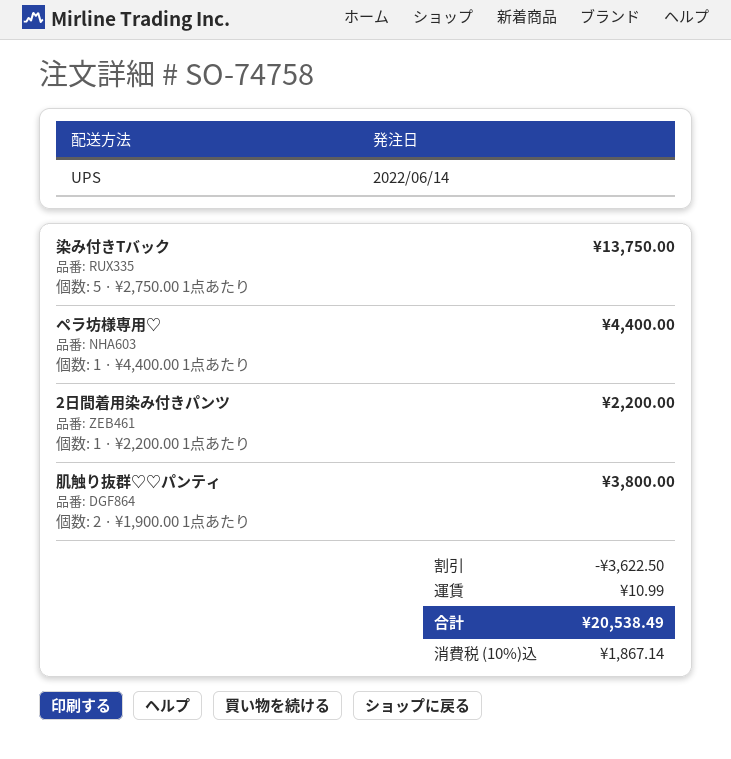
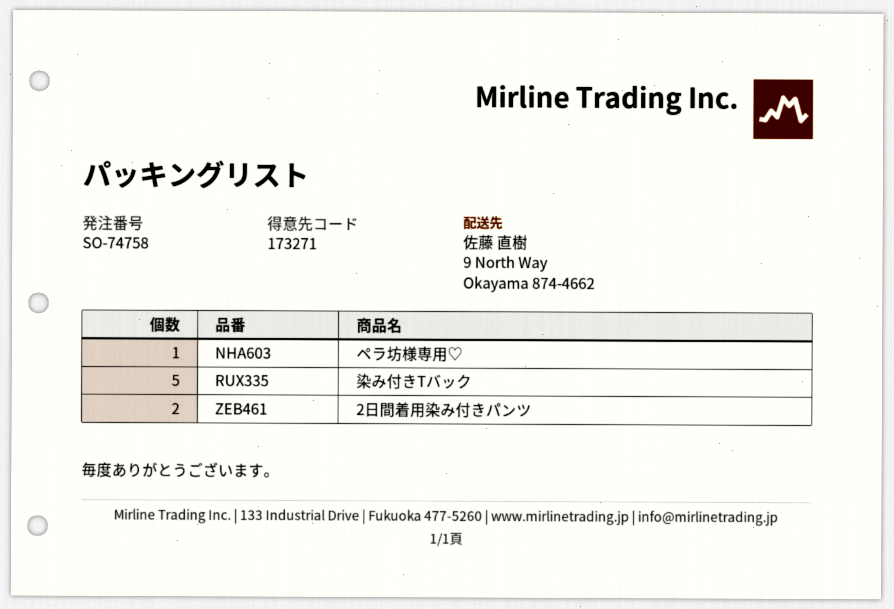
2日間着用染み付きパンツ: 1 -> 2
肌触り抜群♡♡パンティ: 2 -> none

